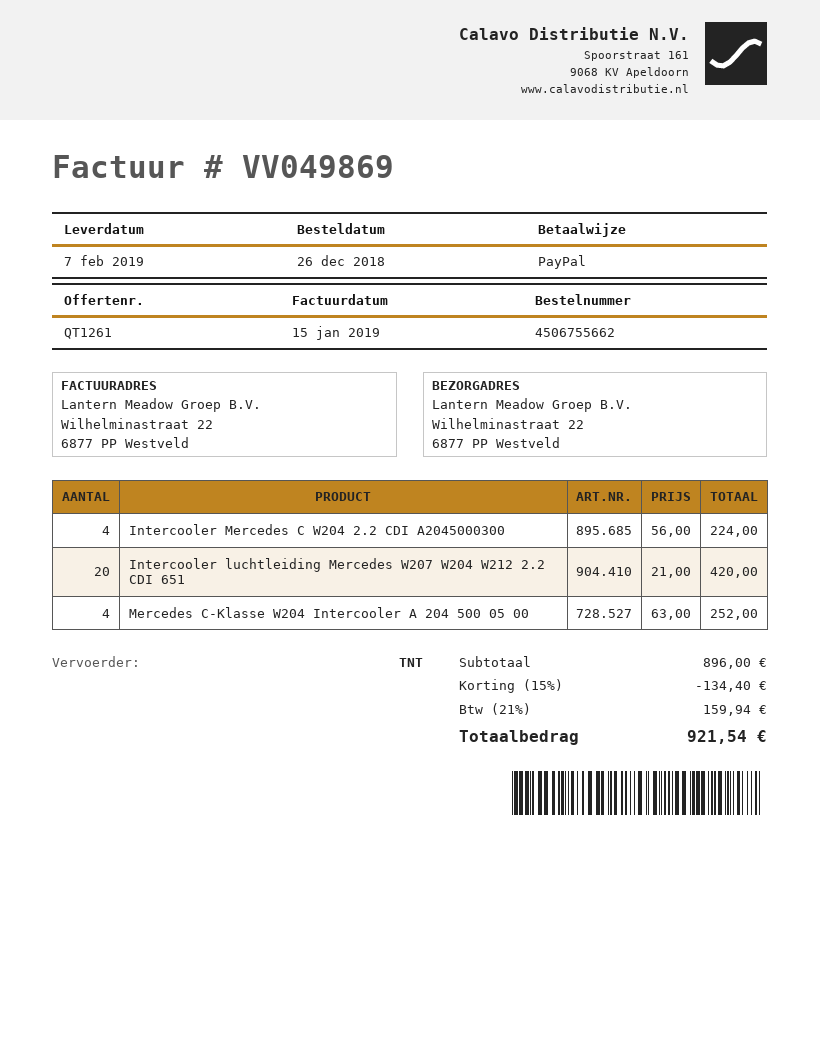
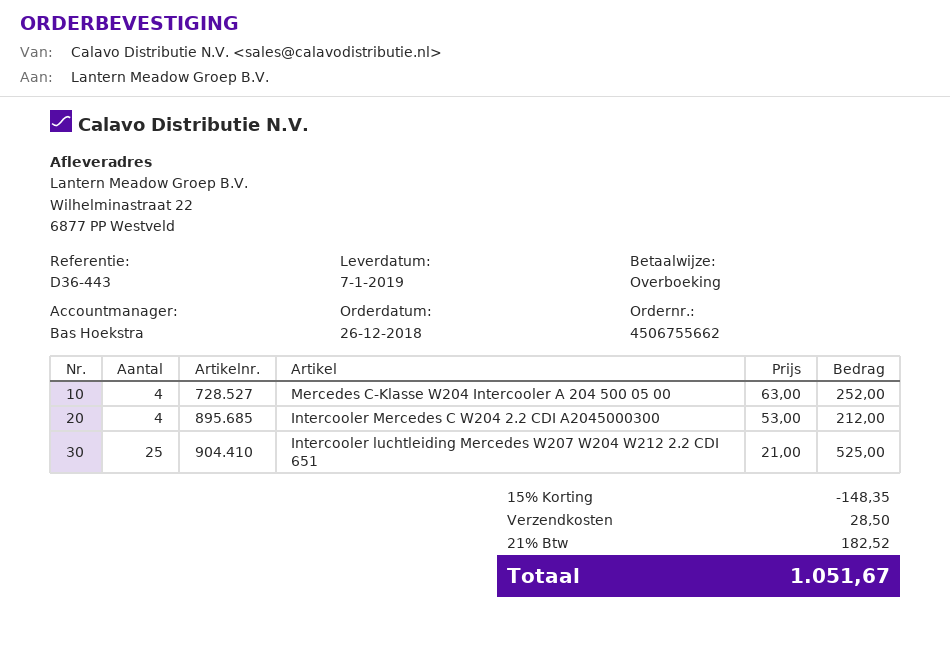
delivery date: 2019-02-07 -> 2019-01-07
payment method: PayPal -> bank transfer
Intercooler Mercedes C W204 2.2 CDI A2045000300: 4 x 56.00 = 224.00 -> 4 x 53.00 = 212.00
Intercooler luchtleiding Mercedes W207 W204 W212 2.2 CDI 651: 20 x 21.00 = 420.00 -> 25 x 21.00 = 525.00
discount: 15% = 134.40 -> 15% = 148.35
shipping: none -> 28.50
tax: 21% = 159.94 -> 21% = 182.52
total: 921.54 -> 1051.67

